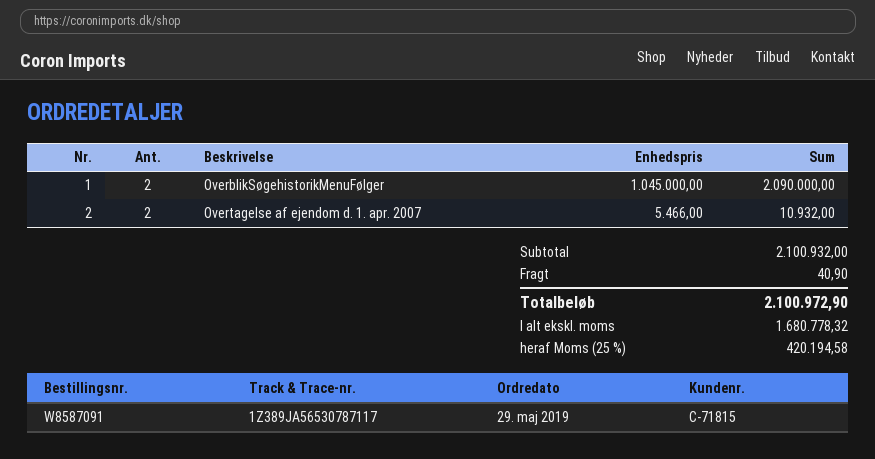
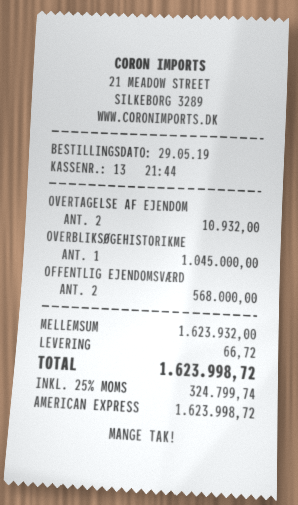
OverblikSøgehistorikMenuFølger: 2 for 2090000.00 -> 1 for 1045000.00
OFFENTLIG EJENDOMSVÆRD: none -> 2 for 568000.00
subtotal: 2100932.00 -> 1623932.00
shipping: 40.90 -> 66.72
tax: 25% = 420194.58 -> 25% = 324799.74
total: 2100972.90 -> 1623998.72

